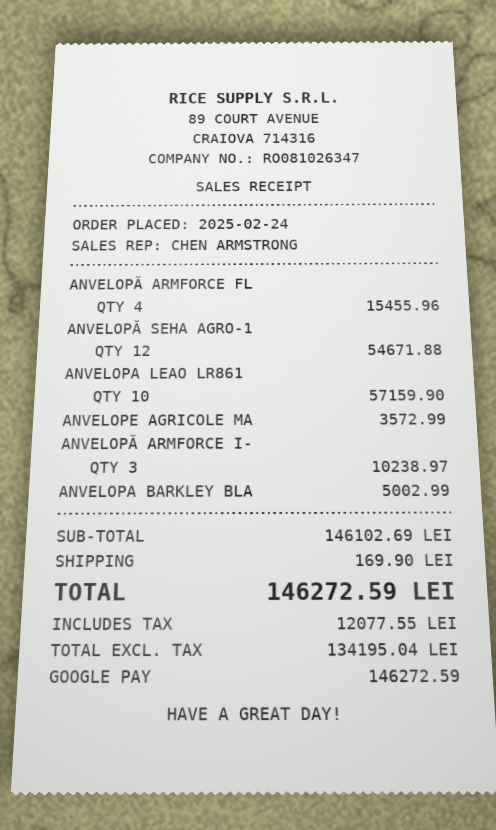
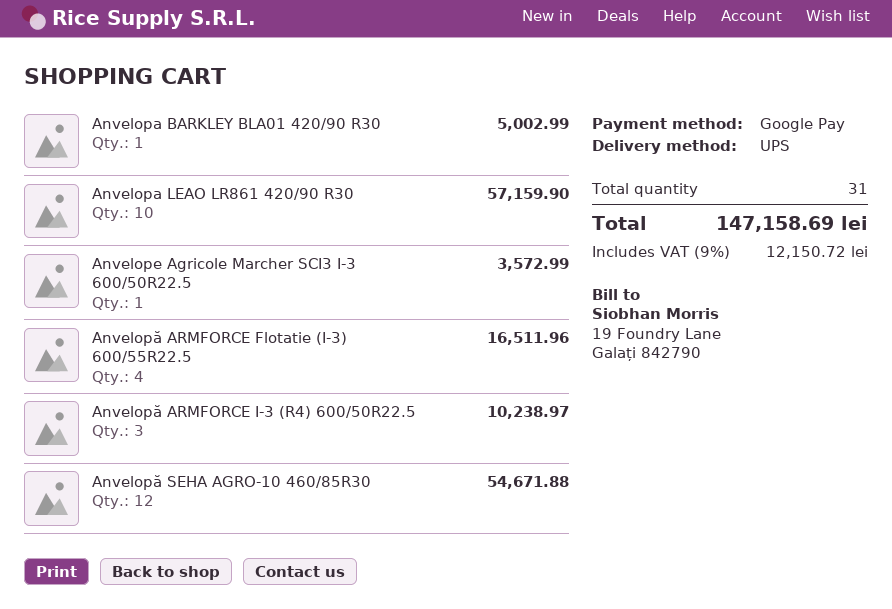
ANVELOPĂ ARMFORCE FL: 4 for 15455.96 -> 4 for 16511.96
shipping: 169.90 -> none
tax: 12077.55 -> 12150.72
total: 146272.59 -> 147158.69

